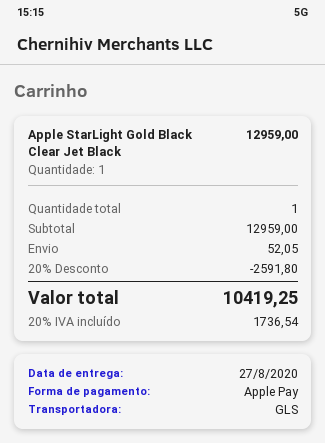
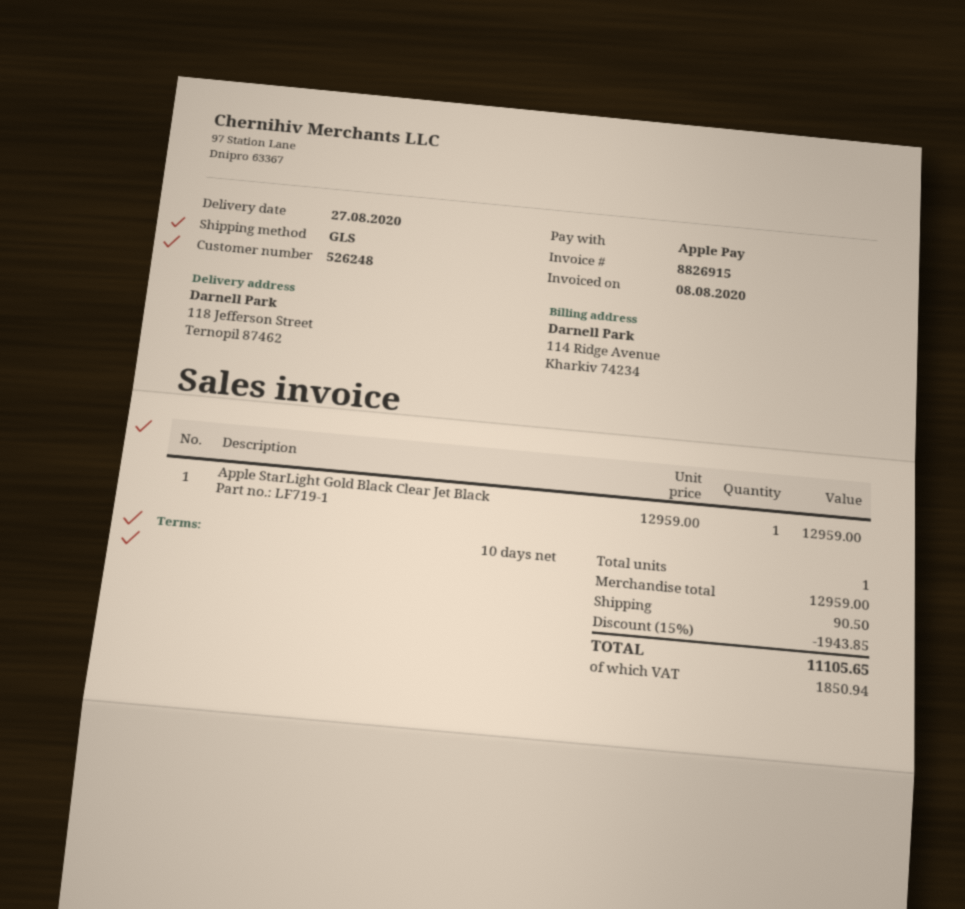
discount: 20% = 2591.80 -> 15% = 1943.85
shipping: 52.05 -> 90.50
tax: 1736.54 -> 1850.94
total: 10419.25 -> 11105.65

